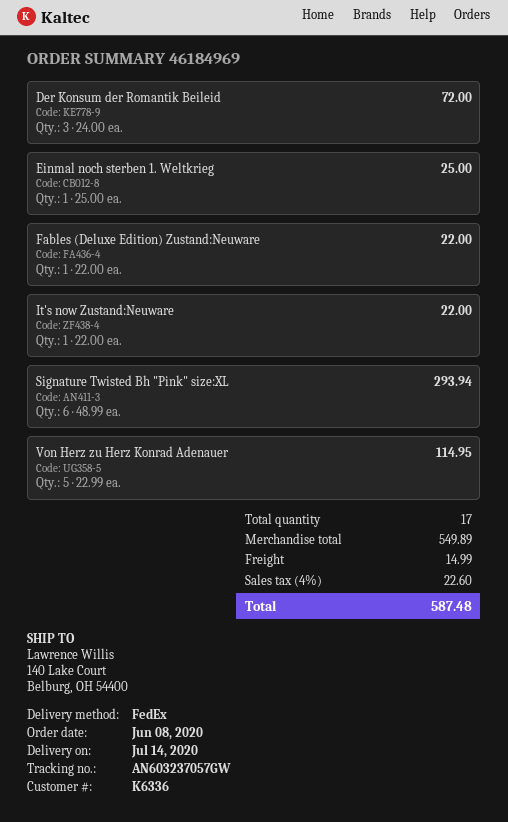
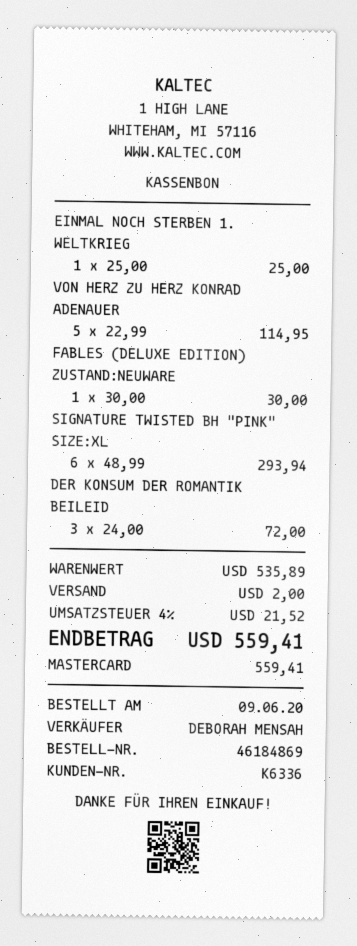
order number: 46184969 -> 46184869
order date: 2020-06-08 -> 2020-06-09
Fables (Deluxe Edition) Zustand:Neuware: 1 x 22.00 = 22.00 -> 1 x 30.00 = 30.00
It's now Zustand:Neuware: 1 x 22.00 = 22.00 -> none
subtotal: 549.89 -> 535.89
shipping: 14.99 -> 2.00
tax: 4% = 22.60 -> 4% = 21.52
total: 587.48 -> 559.41

